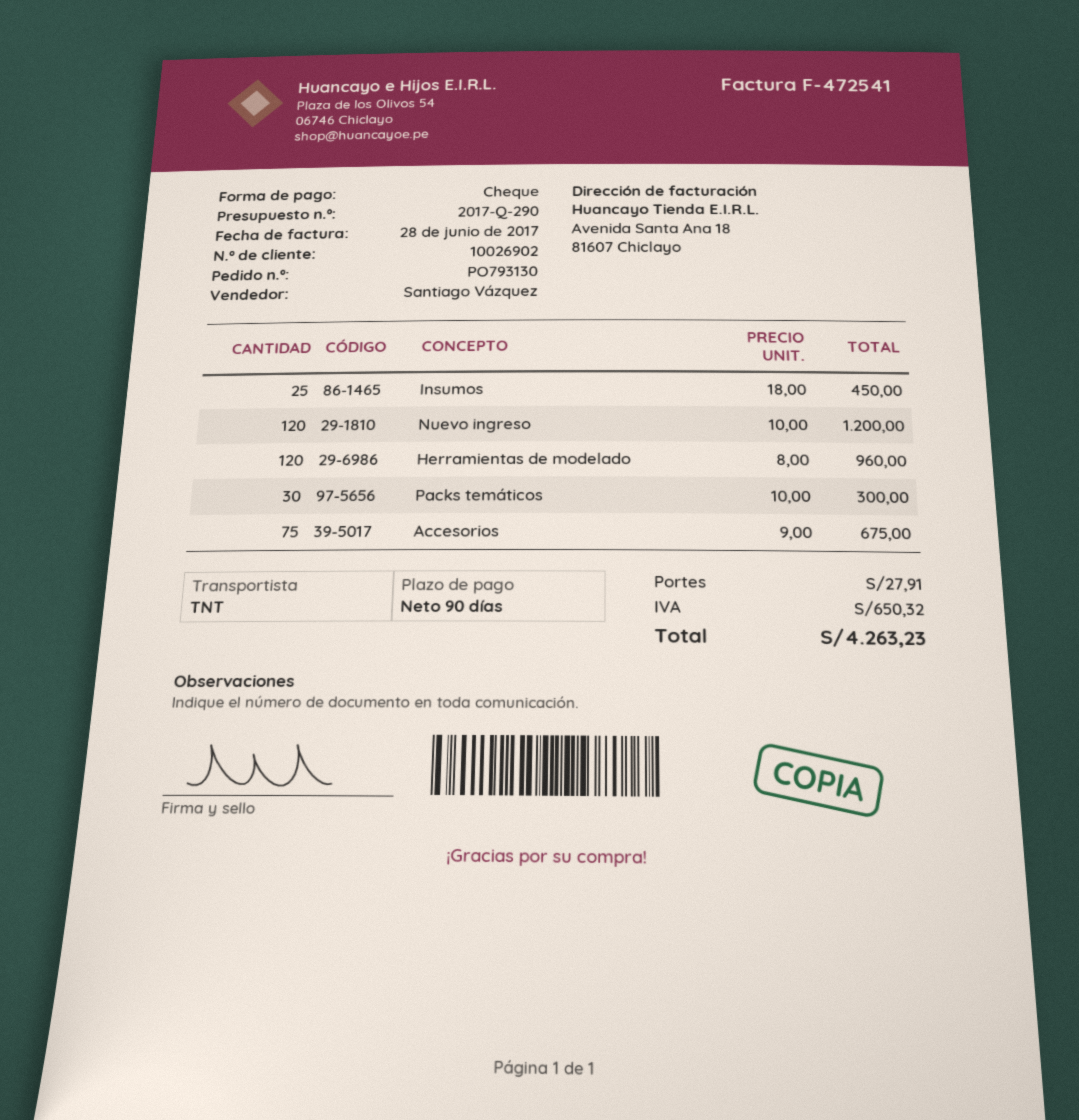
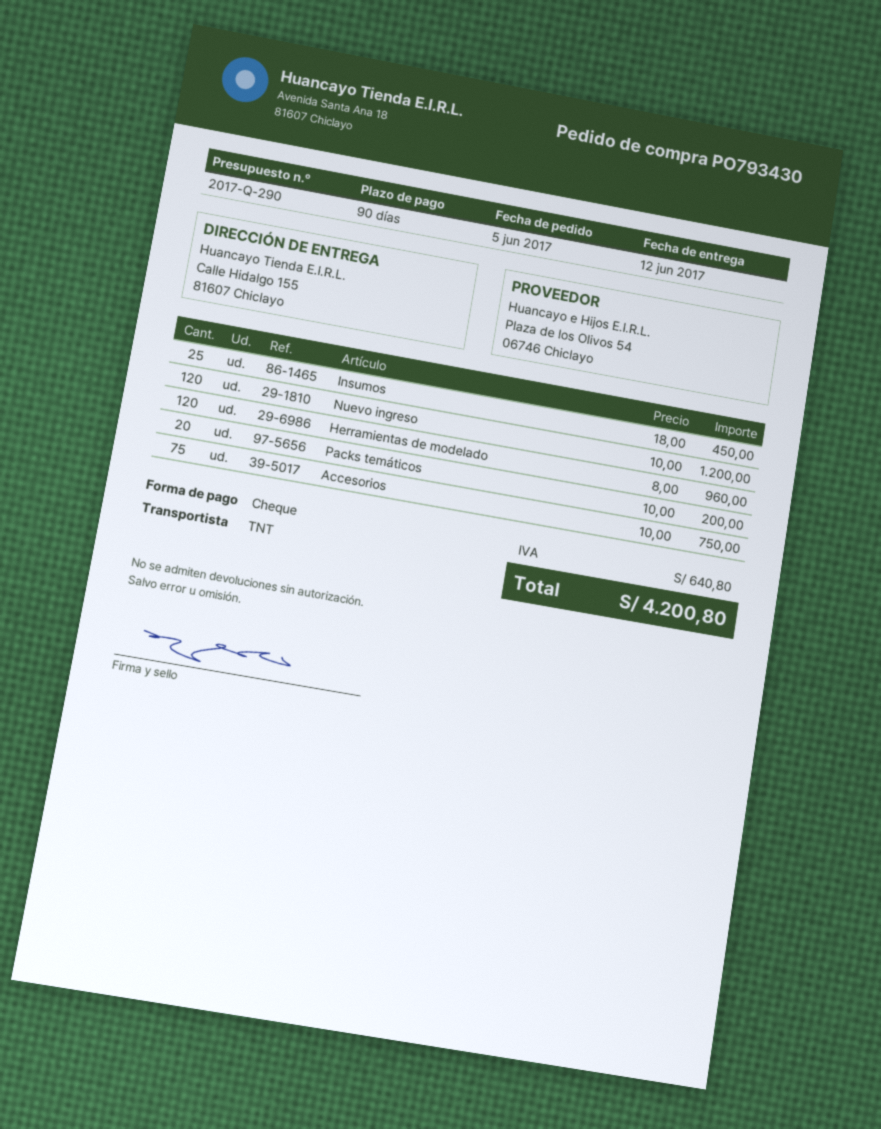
order number: PO793130 -> PO793430
Packs temáticos: 30 x 10.00 = 300.00 -> 20 x 10.00 = 200.00
Accesorios: 75 x 9.00 = 675.00 -> 75 x 10.00 = 750.00
shipping: 27.91 -> none
tax: 650.32 -> 640.80
total: 4263.23 -> 4200.80

